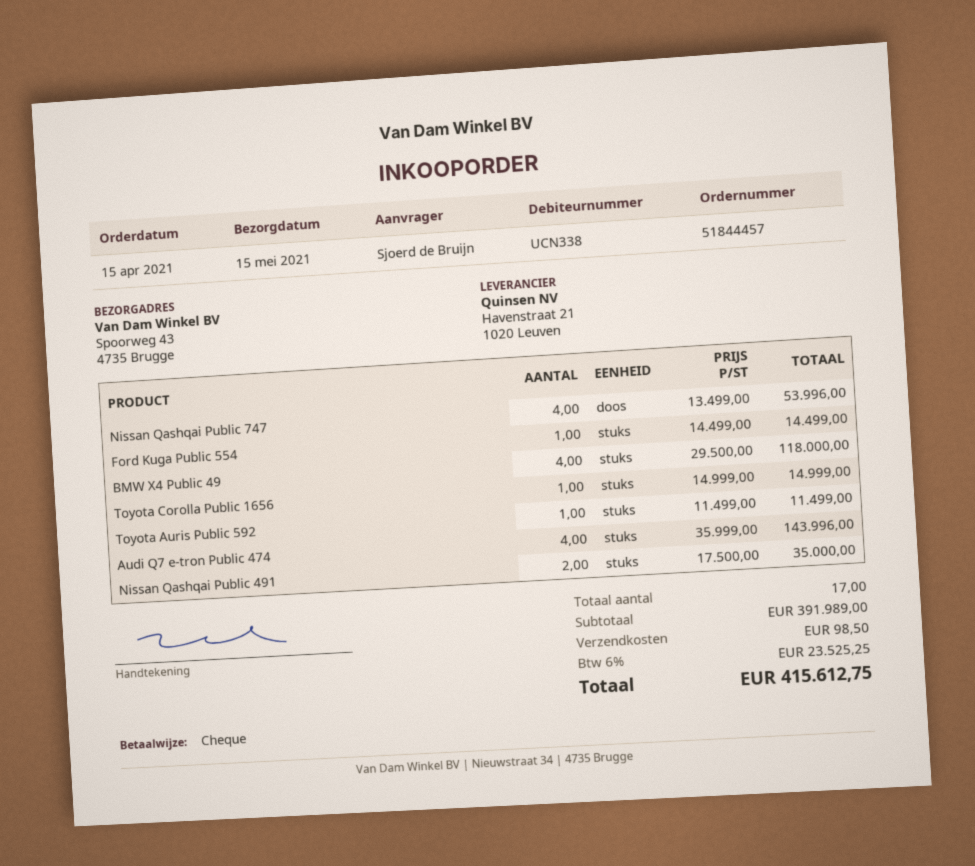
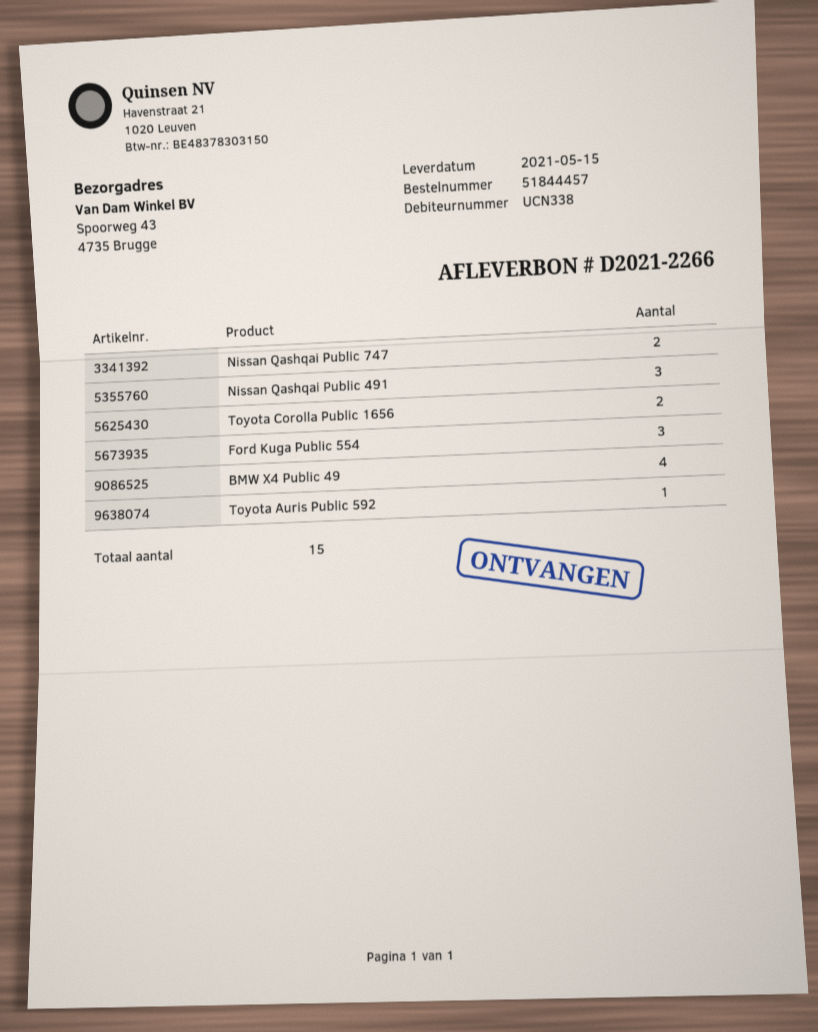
Nissan Qashqai Public 747: 4 -> 2
Ford Kuga Public 554: 1 -> 3
Toyota Corolla Public 1656: 1 -> 2
Audi Q7 e-tron Public 474: 4 -> none
Nissan Qashqai Public 491: 2 -> 3
total quantity: 17 -> 15

